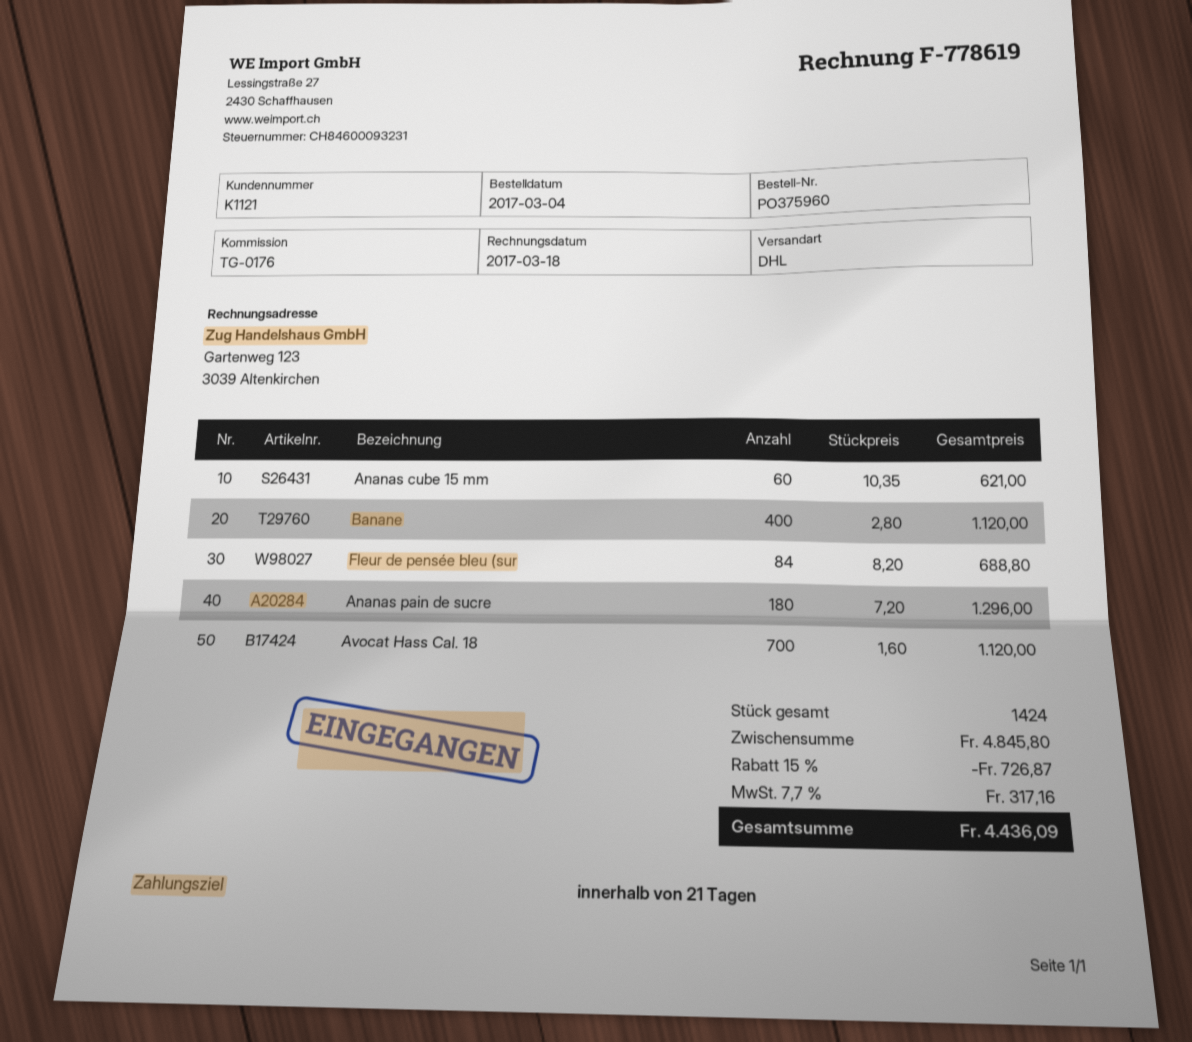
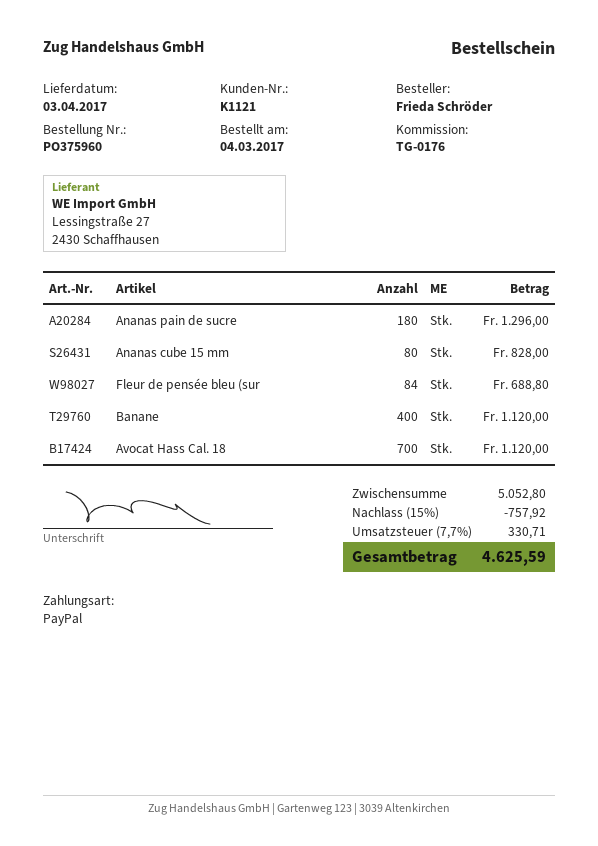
Ananas cube 15 mm: 60 for 621.00 -> 80 for 828.00
subtotal: 4845.80 -> 5052.80
discount: 15% = 726.87 -> 15% = 757.92
tax: 7.7% = 317.16 -> 7.7% = 330.71
total: 4436.09 -> 4625.59

